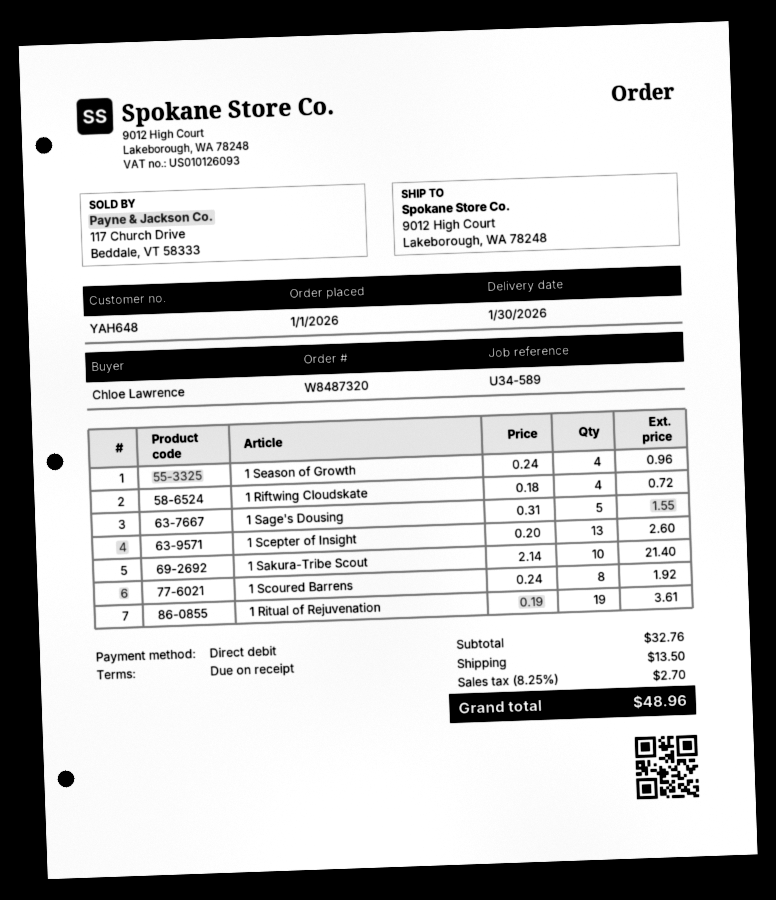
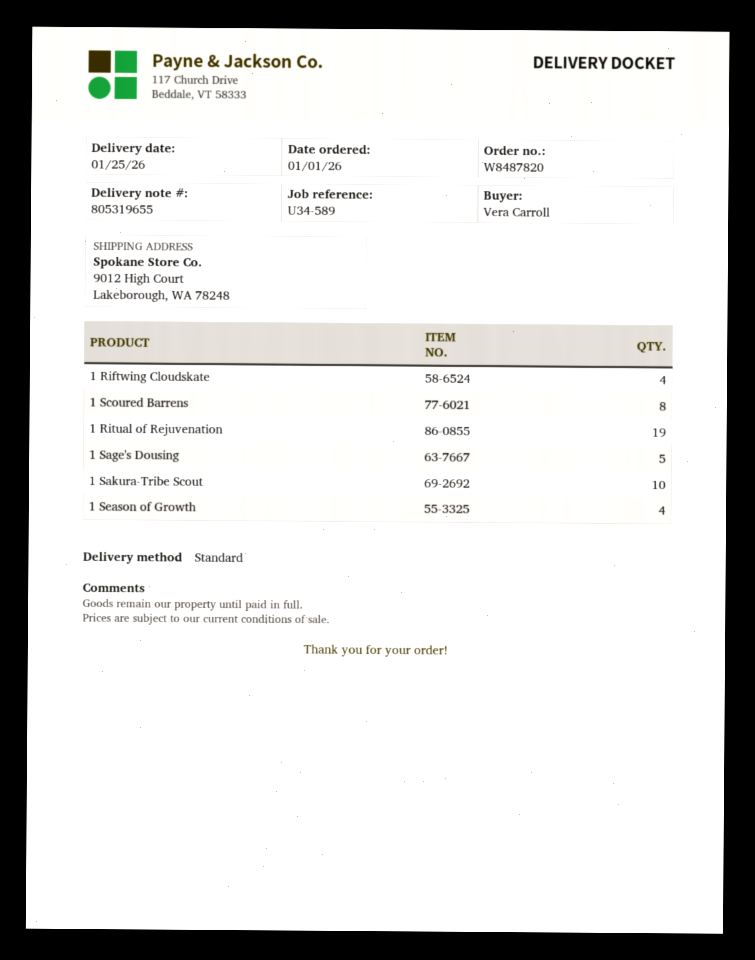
order number: W8487320 -> W8487820
delivery date: 2026-01-30 -> 2026-01-25
ordered by: Chloe Lawrence -> Vera Carroll
1 Scepter of Insight: 13 -> none

